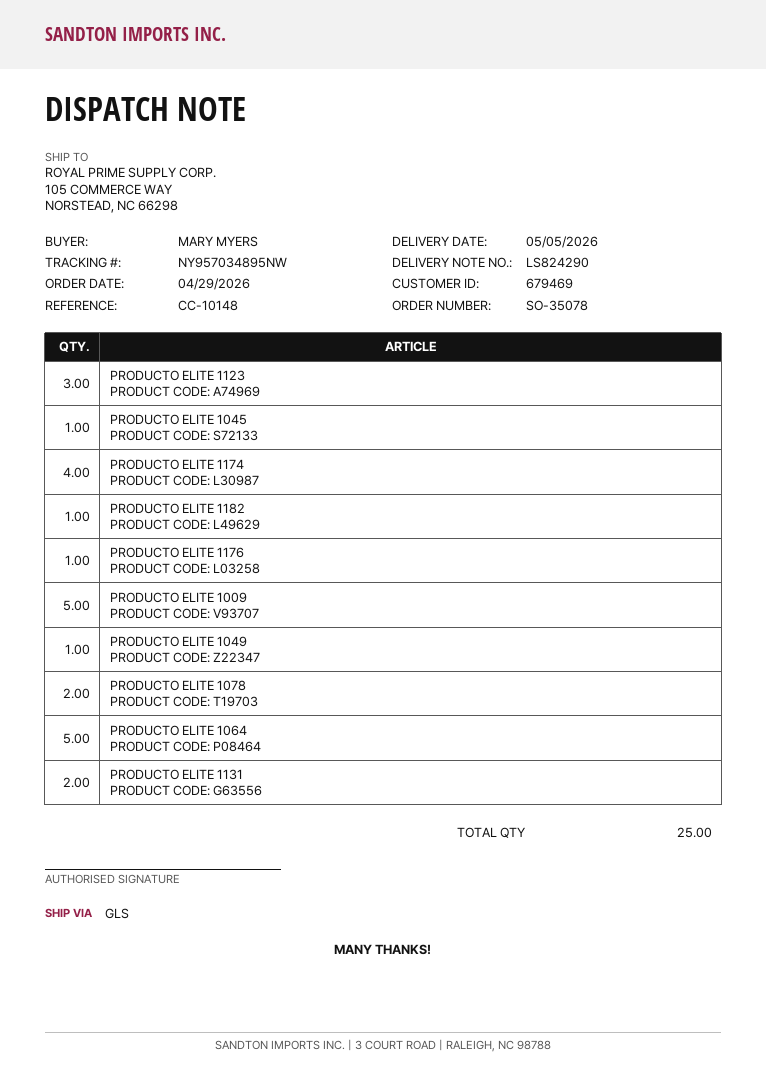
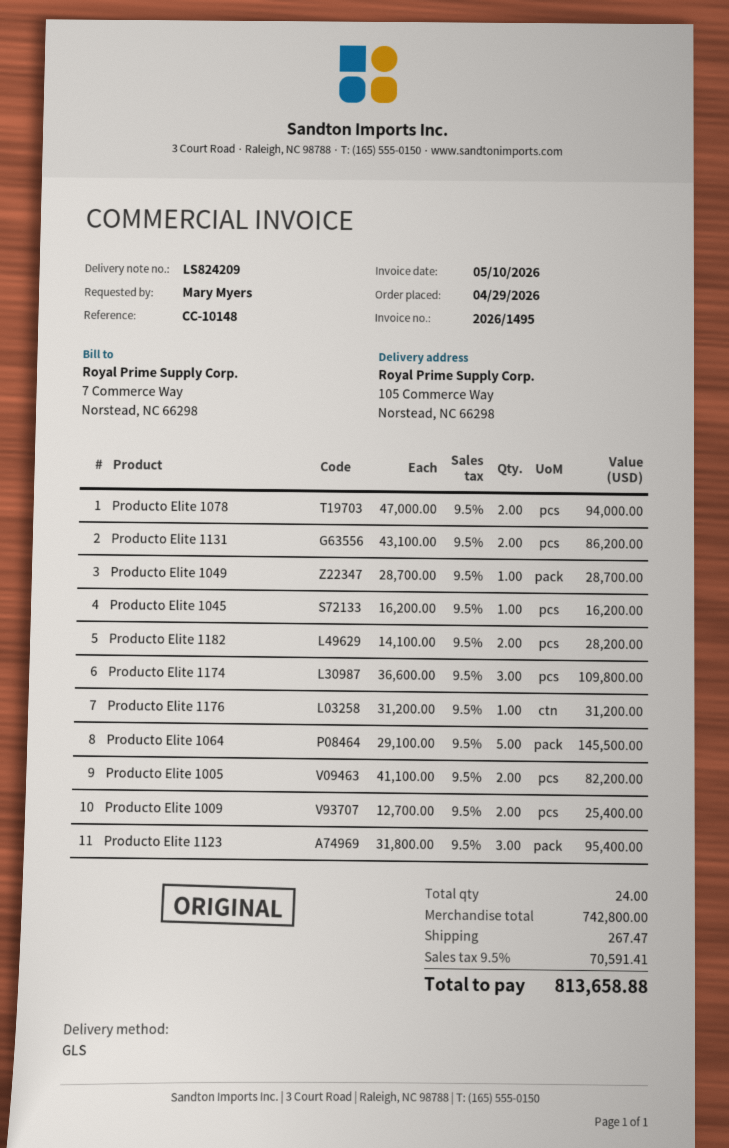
delivery note number: LS824290 -> LS824209
PRODUCTO ELITE 1174: 4 -> 3
PRODUCTO ELITE 1182: 1 -> 2
PRODUCTO ELITE 1009: 5 -> 2
Producto Elite 1005: none -> 2
total quantity: 25 -> 24

